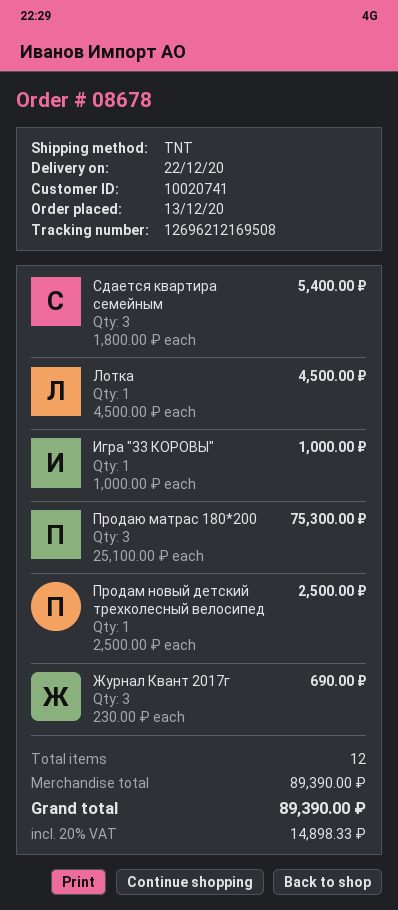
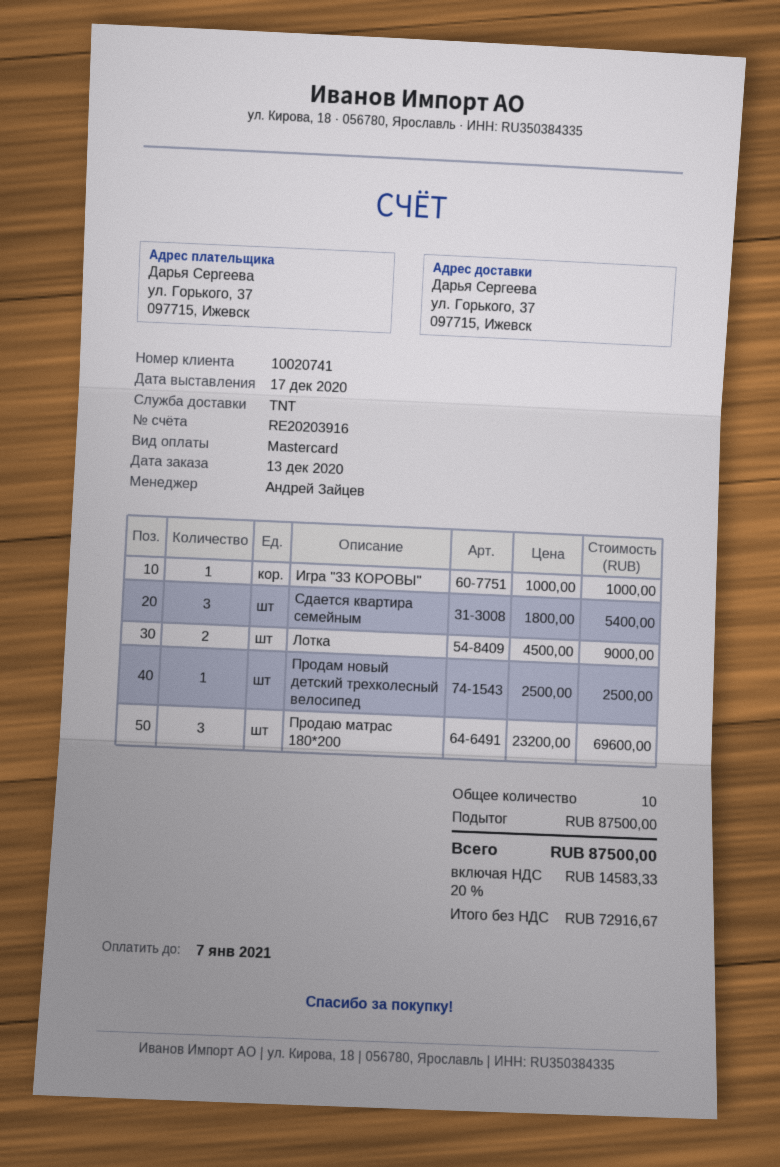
Лотка: 1 x 4500.00 = 4500.00 -> 2 x 4500.00 = 9000.00
Продаю матрас 180*200: 3 x 25100.00 = 75300.00 -> 3 x 23200.00 = 69600.00
Журнал Квант 2017г: 3 x 230.00 = 690.00 -> none
total quantity: 12 -> 10
subtotal: 89390.00 -> 87500.00
tax: 20% = 14898.33 -> 20% = 14583.33
total: 89390.00 -> 87500.00

